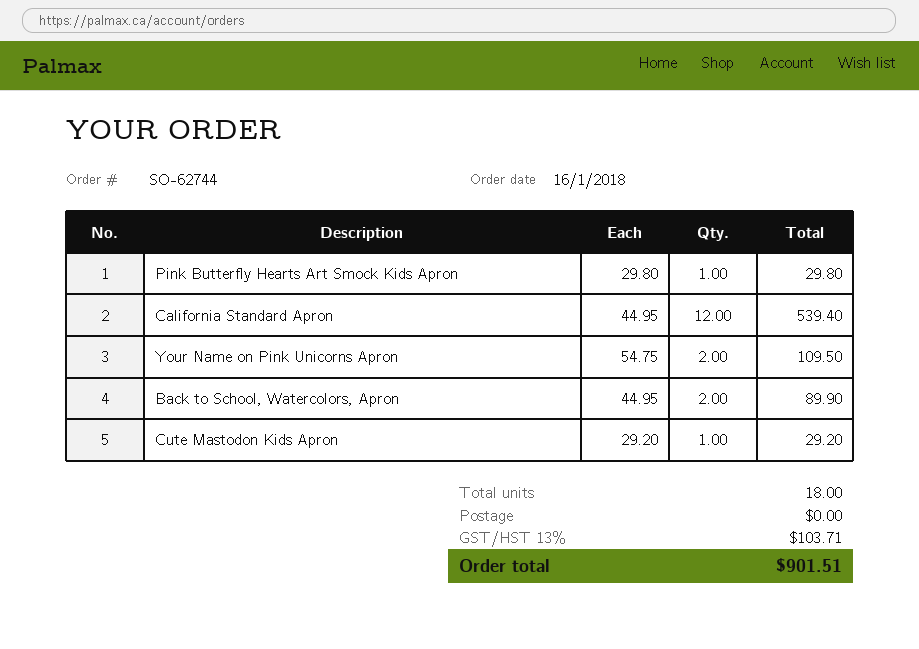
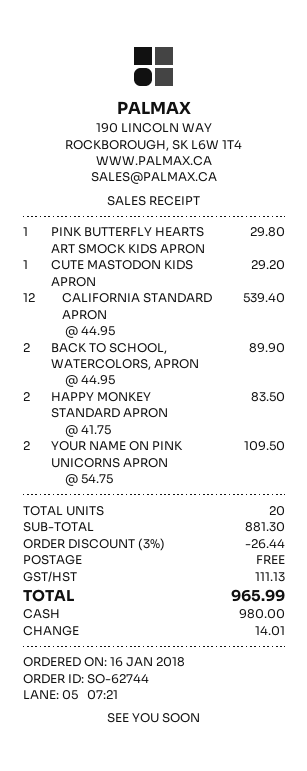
HAPPY MONKEY STANDARD APRON: none -> 2 x 41.75 = 83.50
total quantity: 18 -> 20
discount: none -> 3% = 26.44
tax: 103.71 -> 111.13
total: 901.51 -> 965.99

